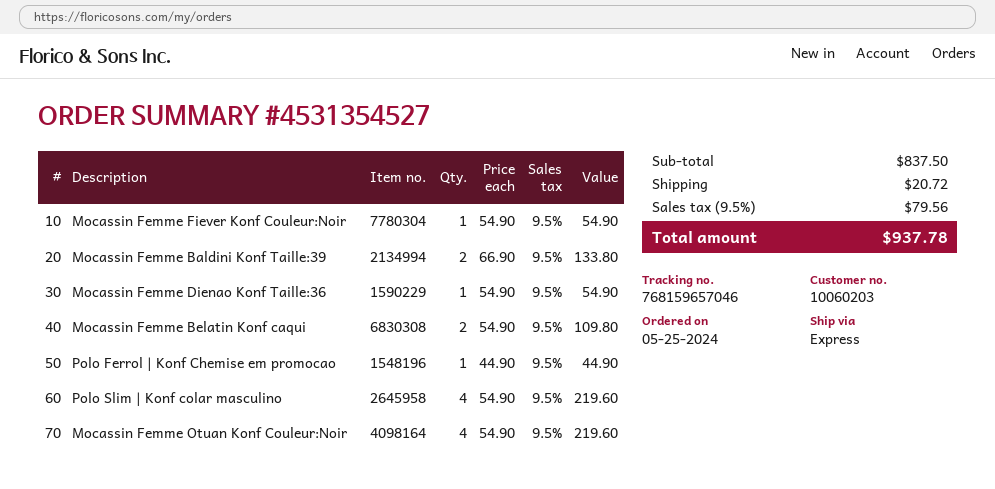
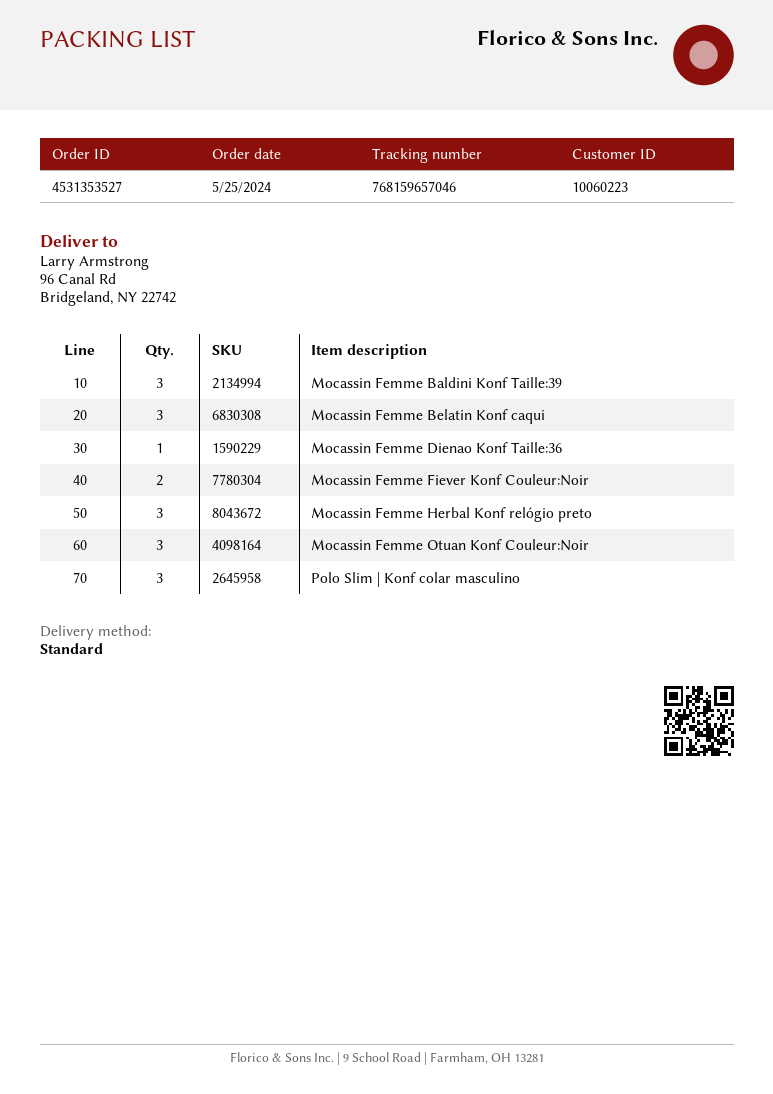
order number: 4531354527 -> 4531353527
customer number: 10060203 -> 10060223
shipping method: express -> standard
Mocassin Femme Fiever Konf Couleur:Noir: 1 -> 2
Mocassin Femme Baldini Konf Taille:39: 2 -> 3
Mocassin Femme Belatin Konf caqui: 2 -> 3
Polo Ferrol | Konf Chemise em promocao: 1 -> none
Polo Slim | Konf colar masculino: 4 -> 3
Mocassin Femme Otuan Konf Couleur:Noir: 4 -> 3
Mocassin Femme Herbal Konf relógio preto: none -> 3

